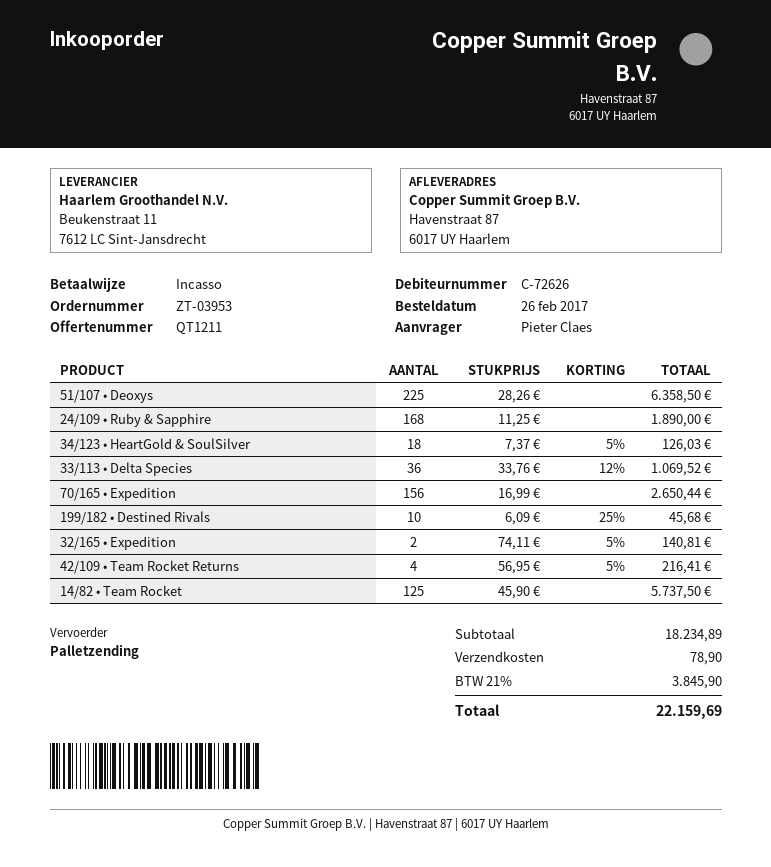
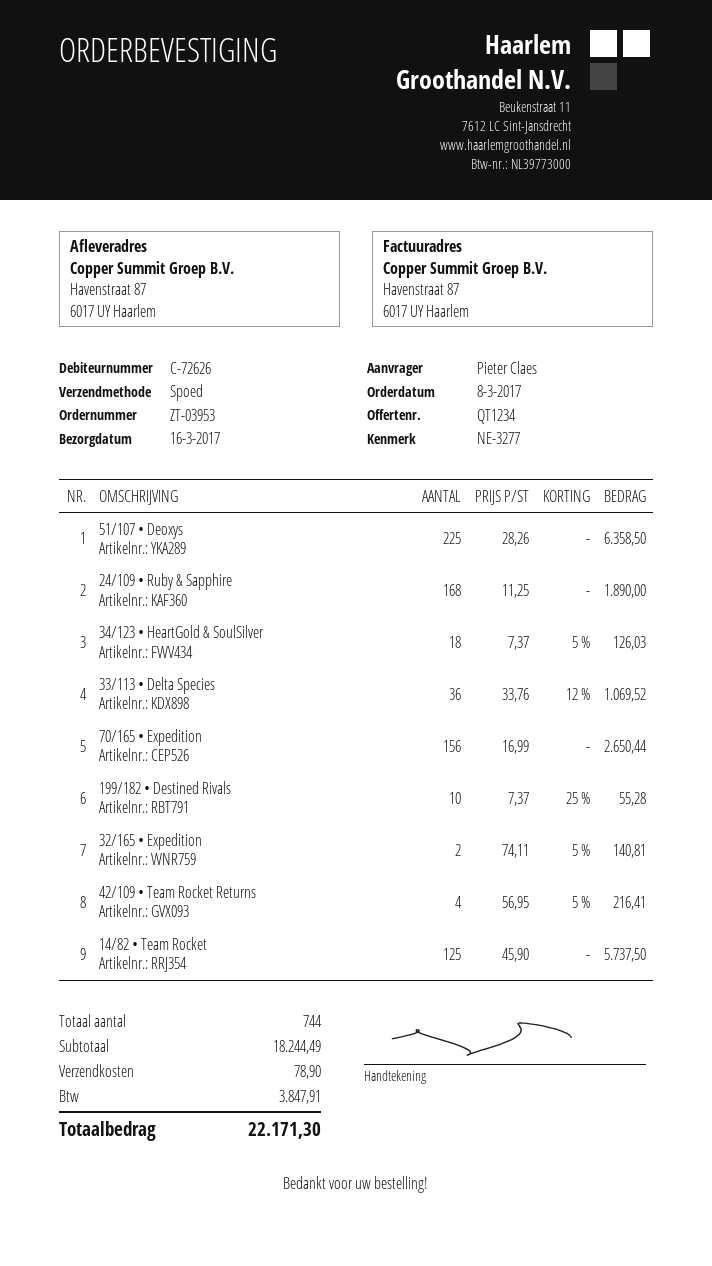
quote number: QT1211 -> QT1234
order date: 2017-02-26 -> 2017-03-08
shipping method: pallet freight -> express
199/182 • Destined Rivals: 10 x 6.09 - 25% = 45.68 -> 10 x 7.37 - 25% = 55.28
subtotal: 18234.89 -> 18244.49
tax: 3845.90 -> 3847.91
total: 22159.69 -> 22171.30

